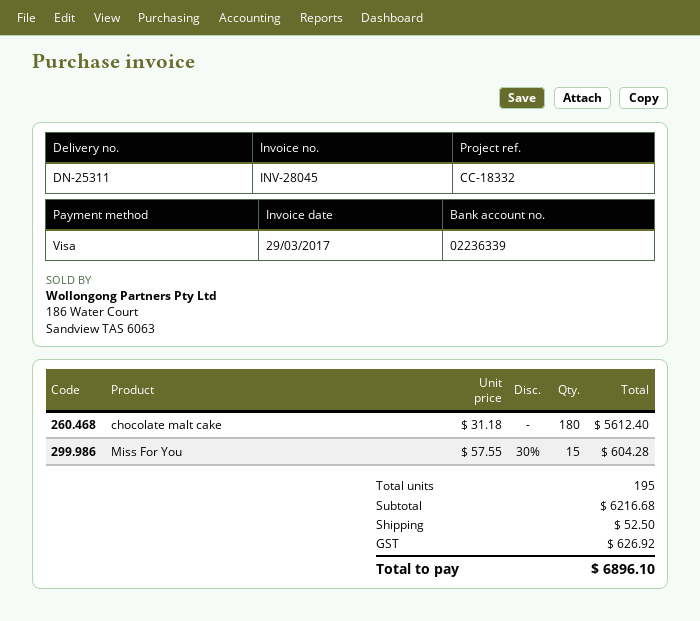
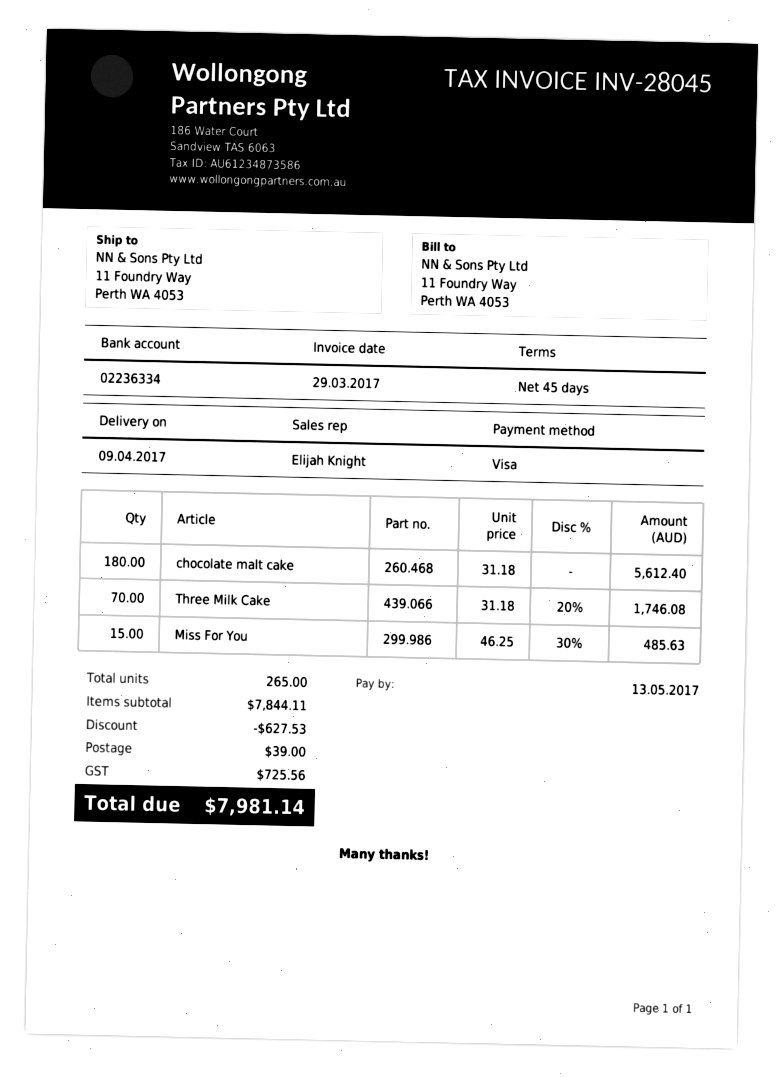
bank account: 02236339 -> 02236334
Miss For You: 15 x 57.55 - 30% = 604.28 -> 15 x 46.25 - 30% = 485.63
Three Milk Cake: none -> 70 x 31.18 - 20% = 1746.08
total quantity: 195 -> 265
subtotal: 6216.68 -> 7844.11
discount: none -> 627.53
shipping: 52.50 -> 39.00
tax: 626.92 -> 725.56
total: 6896.10 -> 7981.14

